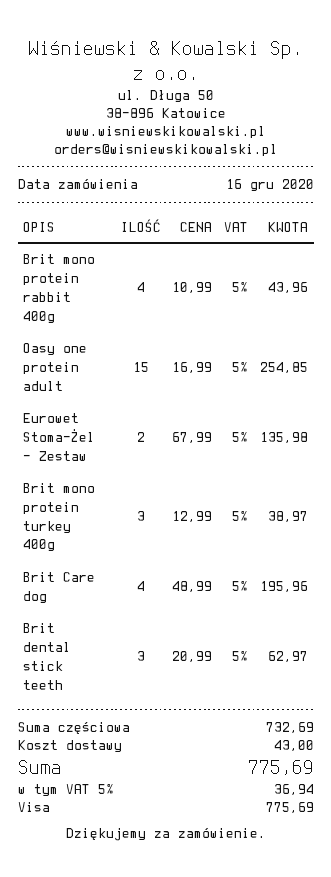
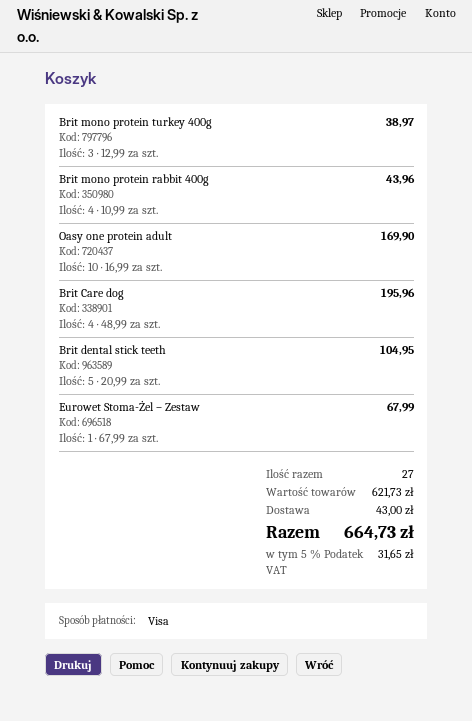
Oasy one protein adult: 15 x 16.99 = 254.85 -> 10 x 16.99 = 169.90
Eurowet Stoma-Żel – Zestaw: 2 x 67.99 = 135.98 -> 1 x 67.99 = 67.99
Brit dental stick teeth: 3 x 20.99 = 62.97 -> 5 x 20.99 = 104.95
subtotal: 732.69 -> 621.73
tax: 5% = 36.94 -> 5% = 31.65
total: 775.69 -> 664.73

